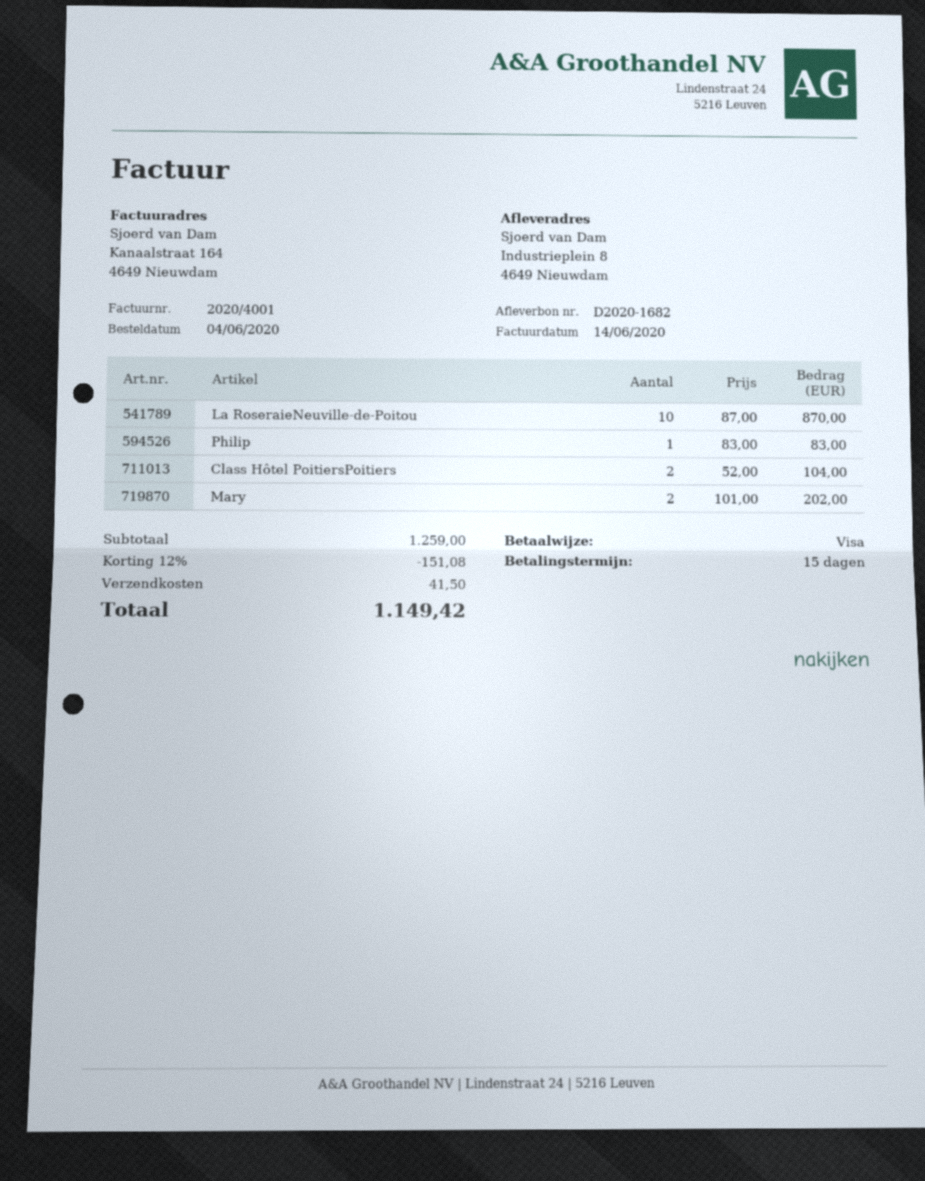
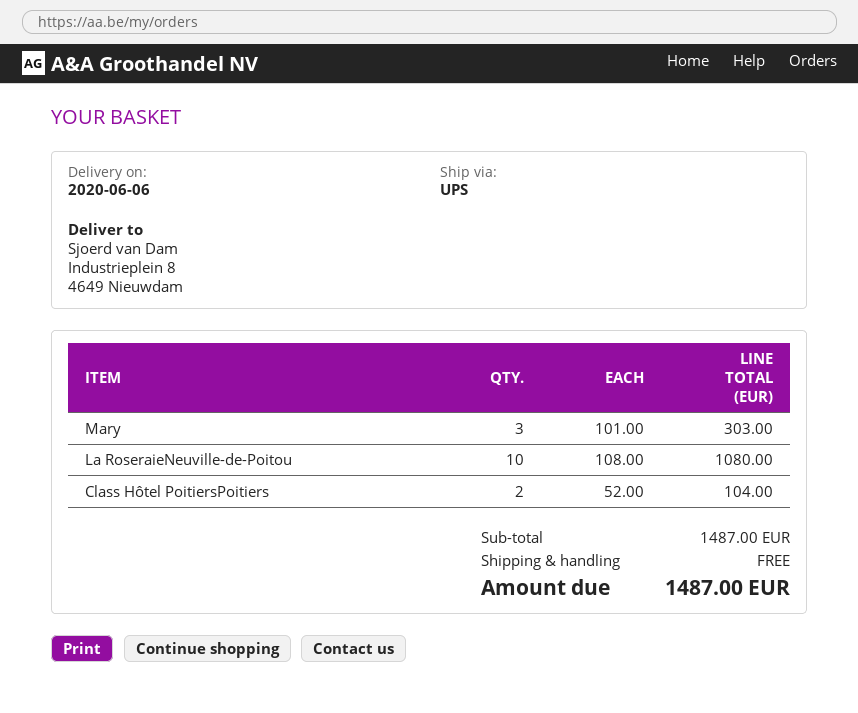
La RoseraieNeuville-de-Poitou: 10 x 87.00 = 870.00 -> 10 x 108.00 = 1080.00
Philip: 1 x 83.00 = 83.00 -> none
Mary: 2 x 101.00 = 202.00 -> 3 x 101.00 = 303.00
subtotal: 1259.00 -> 1487.00
discount: 12% = 151.08 -> none
shipping: 41.50 -> 0.00
total: 1149.42 -> 1487.00

